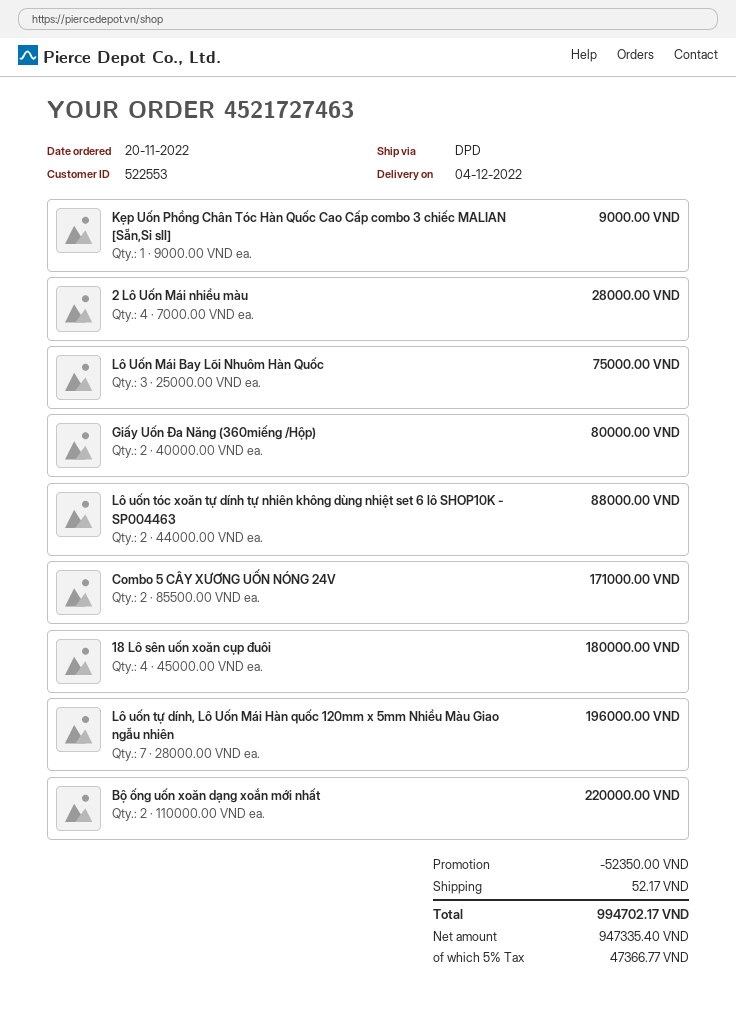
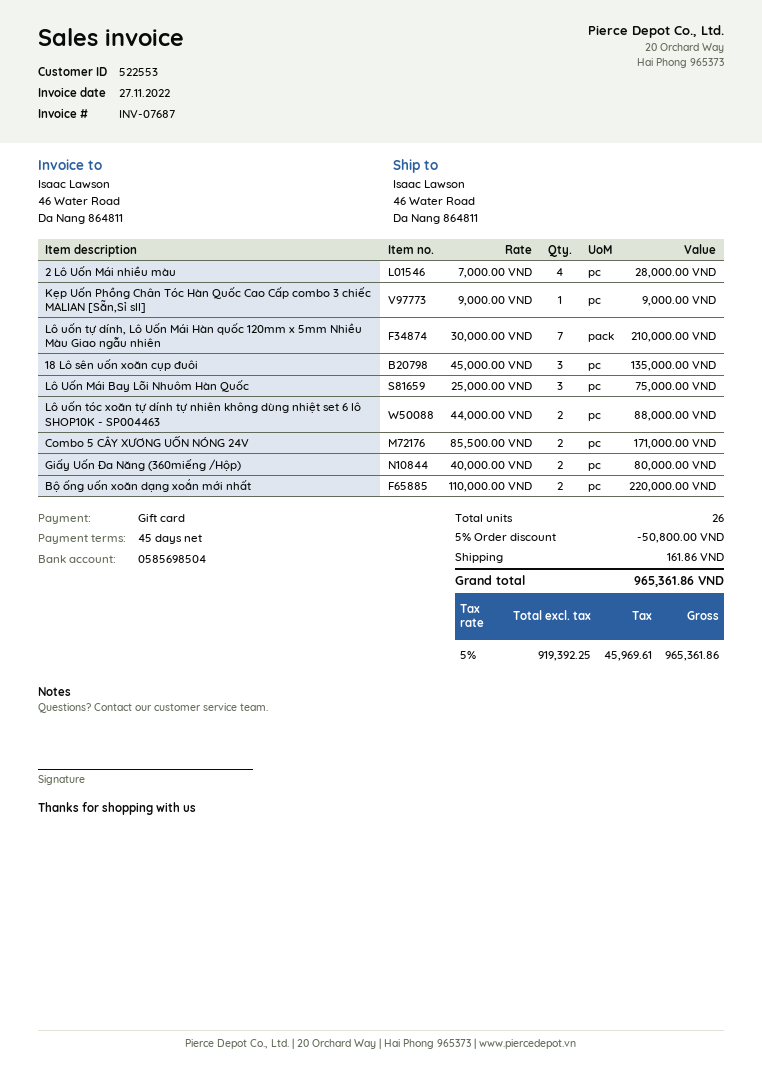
18 Lô sên uốn xoăn cụp đuôi: 4 x 45000.00 = 180000.00 -> 3 x 45000.00 = 135000.00
Lô uốn tự dính, Lô Uốn Mái Hàn quốc 120mm x 5mm Nhiều Màu Giao ngẫu nhiên: 7 x 28000.00 = 196000.00 -> 7 x 30000.00 = 210000.00
discount: 52350.00 -> 50800.00
shipping: 52.17 -> 161.86
net: 947335.40 -> 919392.25
tax: 5% = 47366.77 -> 5% = 45969.61
total: 994702.17 -> 965361.86

